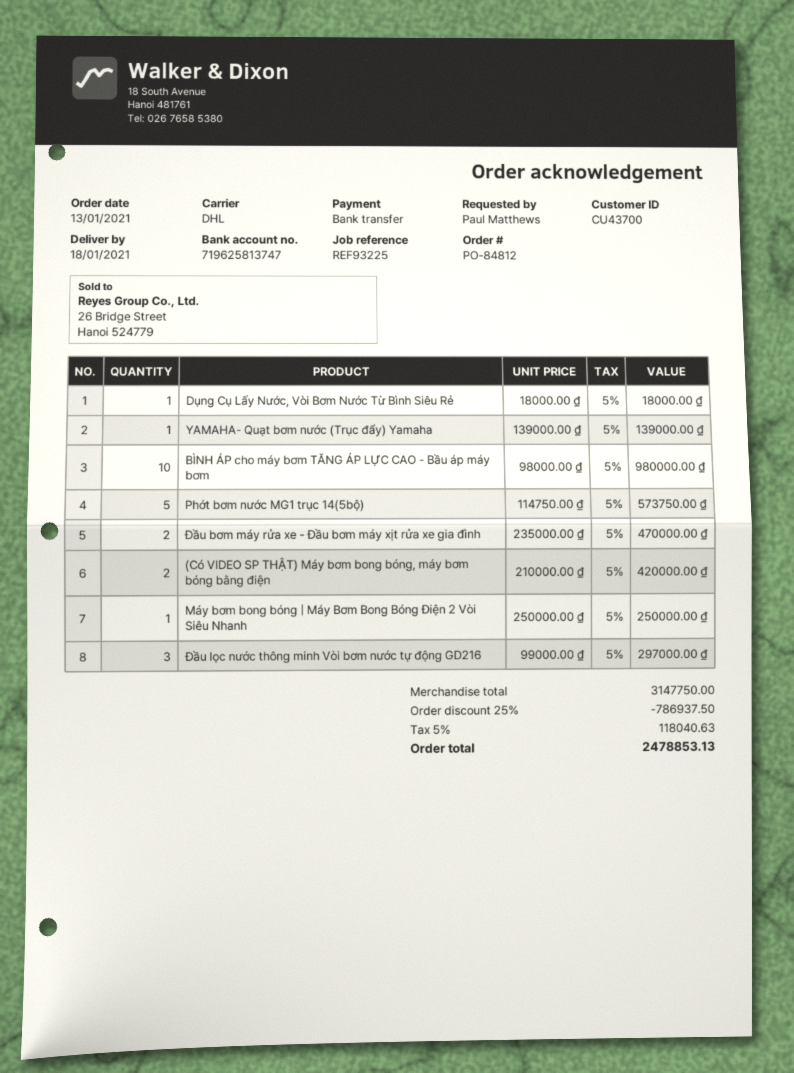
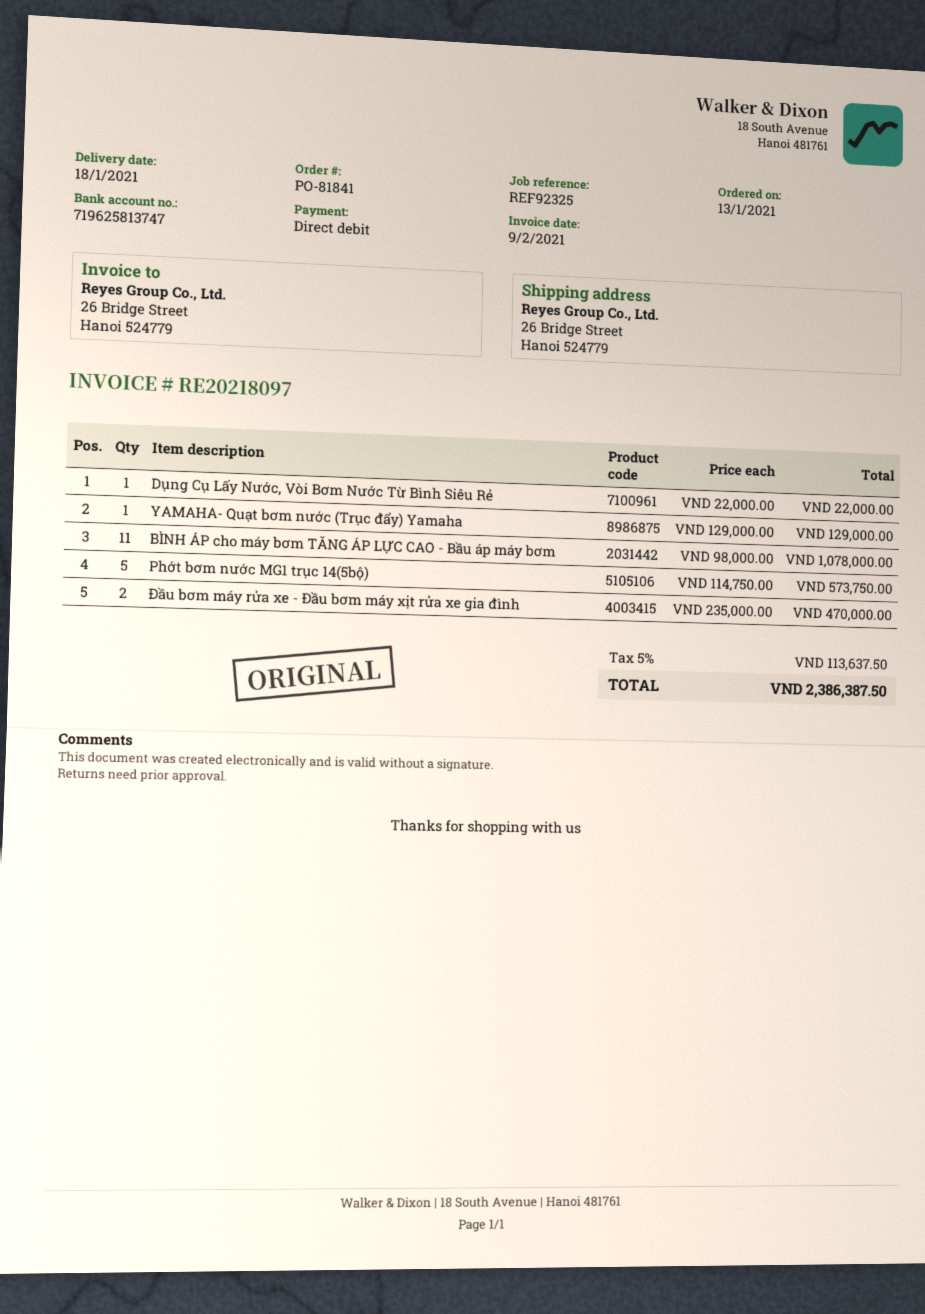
order number: PO-84812 -> PO-81841
reference: REF93225 -> REF92325
payment method: bank transfer -> direct debit
Dụng Cụ Lấy Nước, Vòi Bơm Nước Từ Bình Siêu Rẻ: 1 x 18000.00 = 18000.00 -> 1 x 22000.00 = 22000.00
YAMAHA- Quạt bơm nước (Trục đẩy) Yamaha: 1 x 139000.00 = 139000.00 -> 1 x 129000.00 = 129000.00
BÌNH ÁP cho máy bơm TĂNG ÁP LỰC CAO - Bầu áp máy bơm: 10 x 98000.00 = 980000.00 -> 11 x 98000.00 = 1078000.00
(Có VIDEO SP THẬT) Máy bơm bong bóng, máy bơm bóng bằng điện: 2 x 210000.00 = 420000.00 -> none
Máy bơm bong bóng | Máy Bơm Bong Bóng Điện 2 Vòi Siêu Nhanh: 1 x 250000.00 = 250000.00 -> none
Đầu lọc nước thông minh Vòi bơm nước tự động GD216: 3 x 99000.00 = 297000.00 -> none
discount: 25% = 786937.50 -> none
tax: 5% = 118040.63 -> 5% = 113637.50
total: 2478853.13 -> 2386387.50

